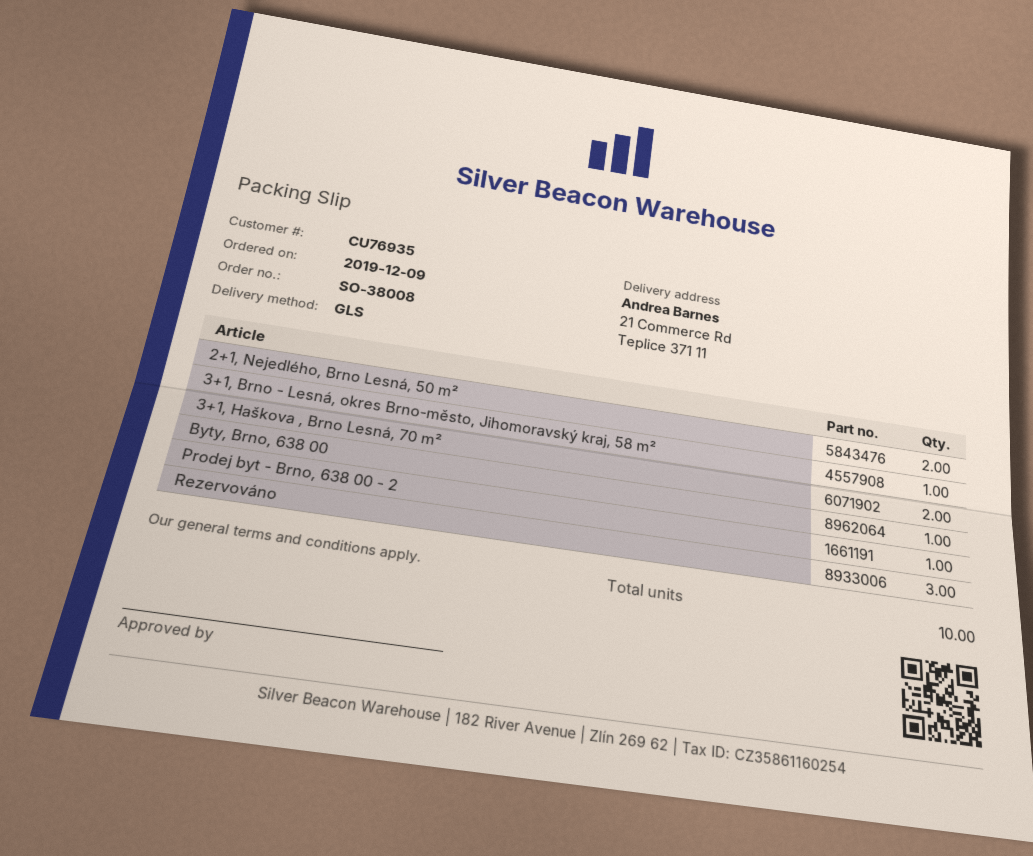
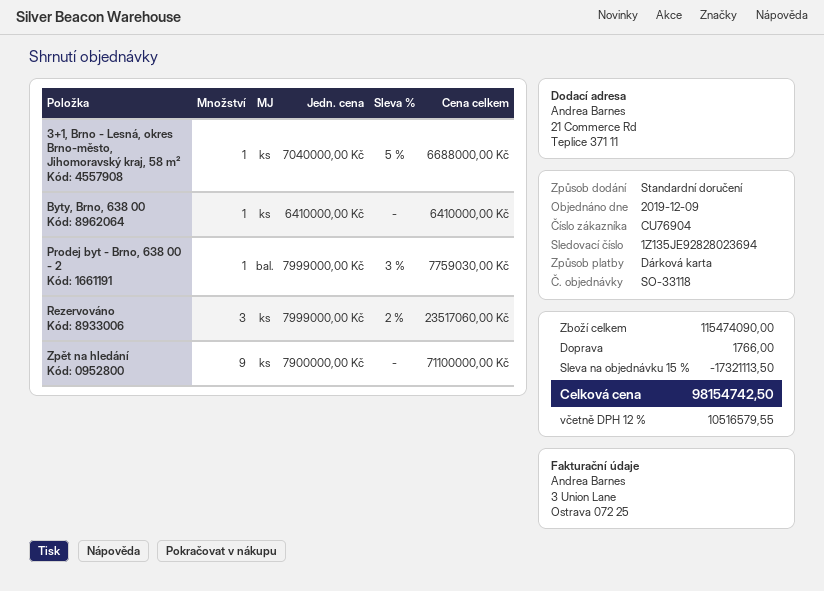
order number: SO-38008 -> SO-33118
customer number: CU76935 -> CU76904
shipping method: GLS -> standard
2+1, Nejedlého, Brno Lesná, 50 m²: 2 -> none
3+1, Haškova , Brno Lesná, 70 m²: 2 -> none
Zpět na hledání: none -> 9

